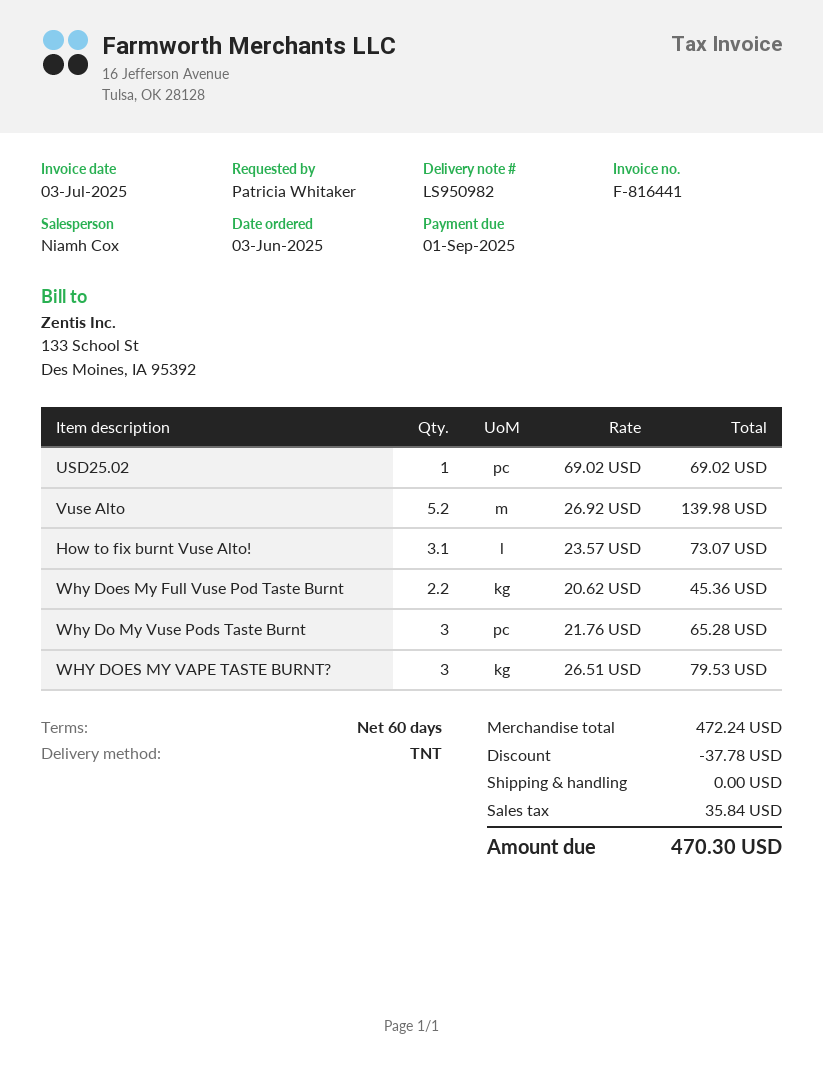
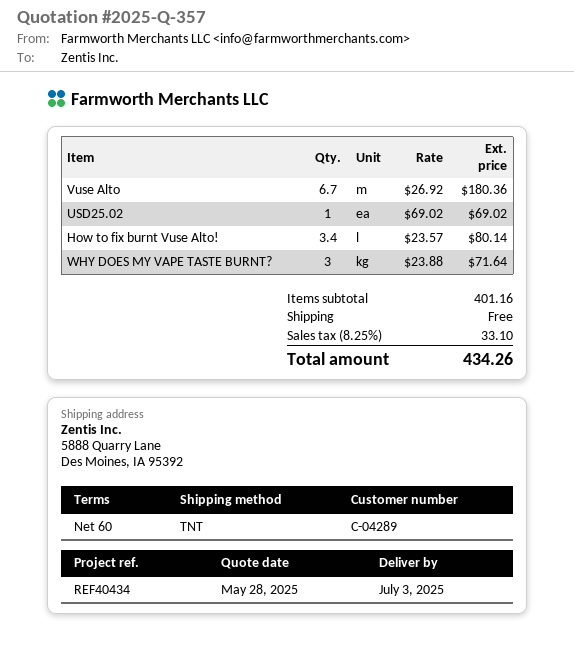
Vuse Alto: 5.2 x 26.92 = 139.98 -> 6.7 x 26.92 = 180.36
How to fix burnt Vuse Alto!: 3.1 x 23.57 = 73.07 -> 3.4 x 23.57 = 80.14
Why Does My Full Vuse Pod Taste Burnt: 2.2 x 20.62 = 45.36 -> none
Why Do My Vuse Pods Taste Burnt: 3 x 21.76 = 65.28 -> none
WHY DOES MY VAPE TASTE BURNT?: 3 x 26.51 = 79.53 -> 3 x 23.88 = 71.64
subtotal: 472.24 -> 401.16
discount: 37.78 -> none
tax: 35.84 -> 33.10
total: 470.30 -> 434.26

